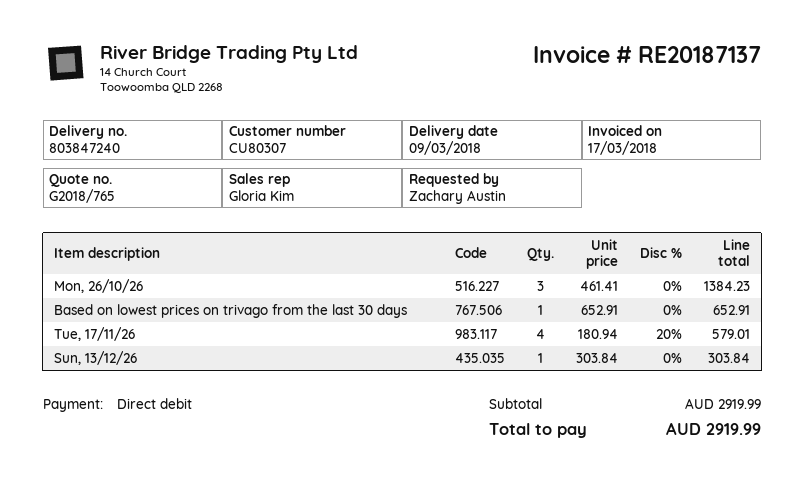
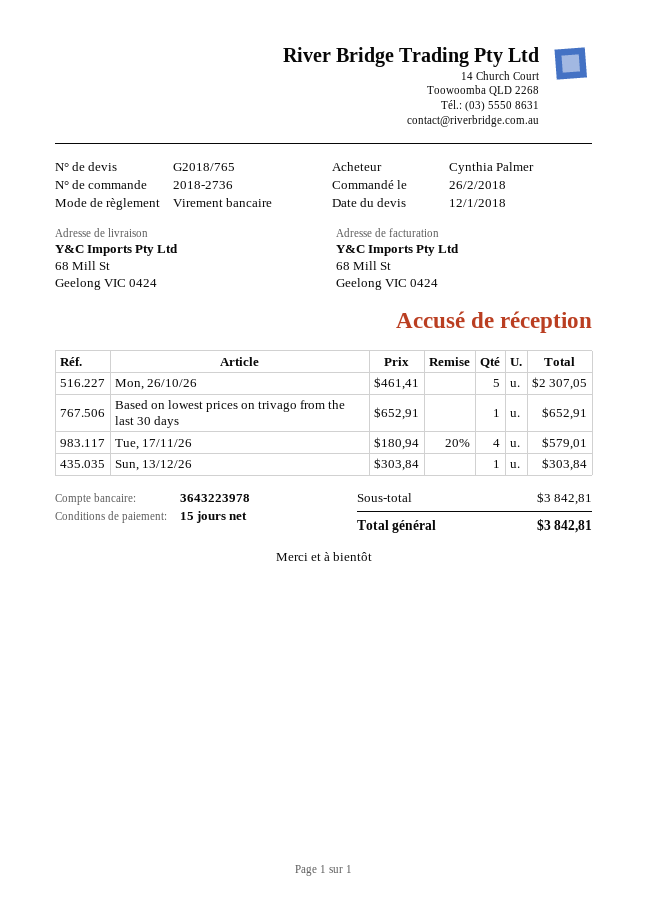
ordered by: Zachary Austin -> Cynthia Palmer
payment method: direct debit -> bank transfer
Mon, 26/10/26: 3 x 461.41 = 1384.23 -> 5 x 461.41 = 2307.05
subtotal: 2919.99 -> 3842.81
total: 2919.99 -> 3842.81

